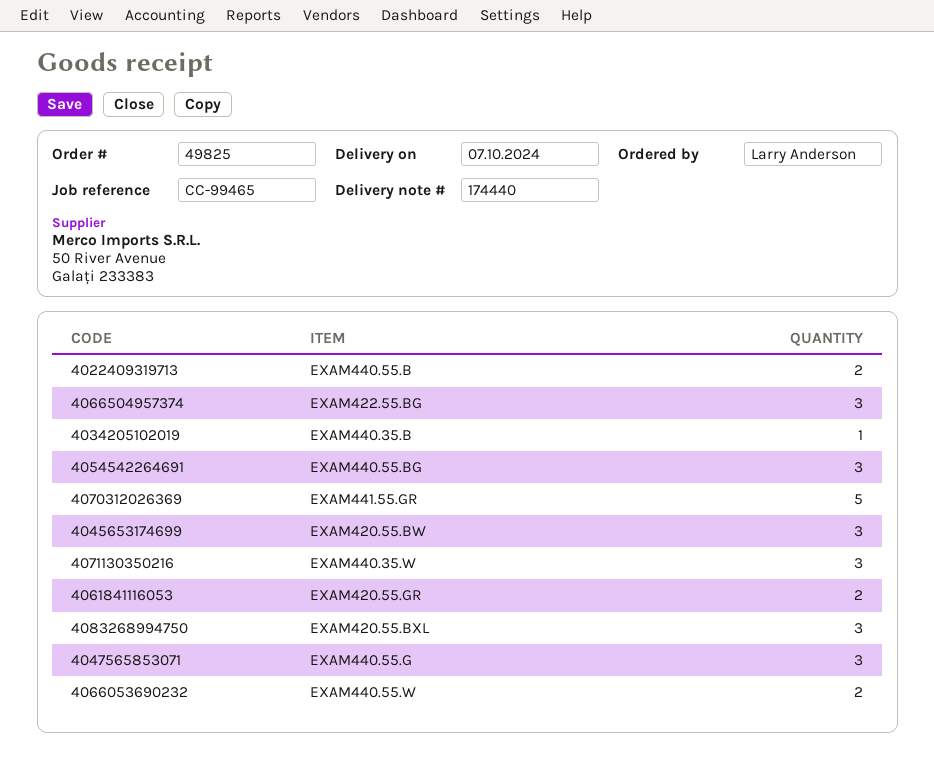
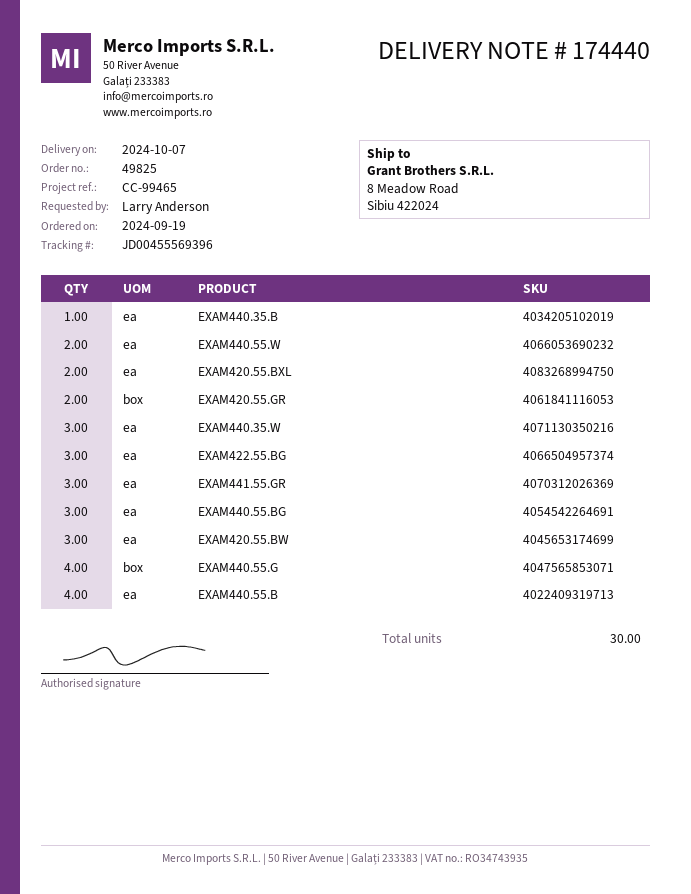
EXAM440.55.B: 2 -> 4
EXAM441.55.GR: 5 -> 3
EXAM420.55.BXL: 3 -> 2
EXAM440.55.G: 3 -> 4

